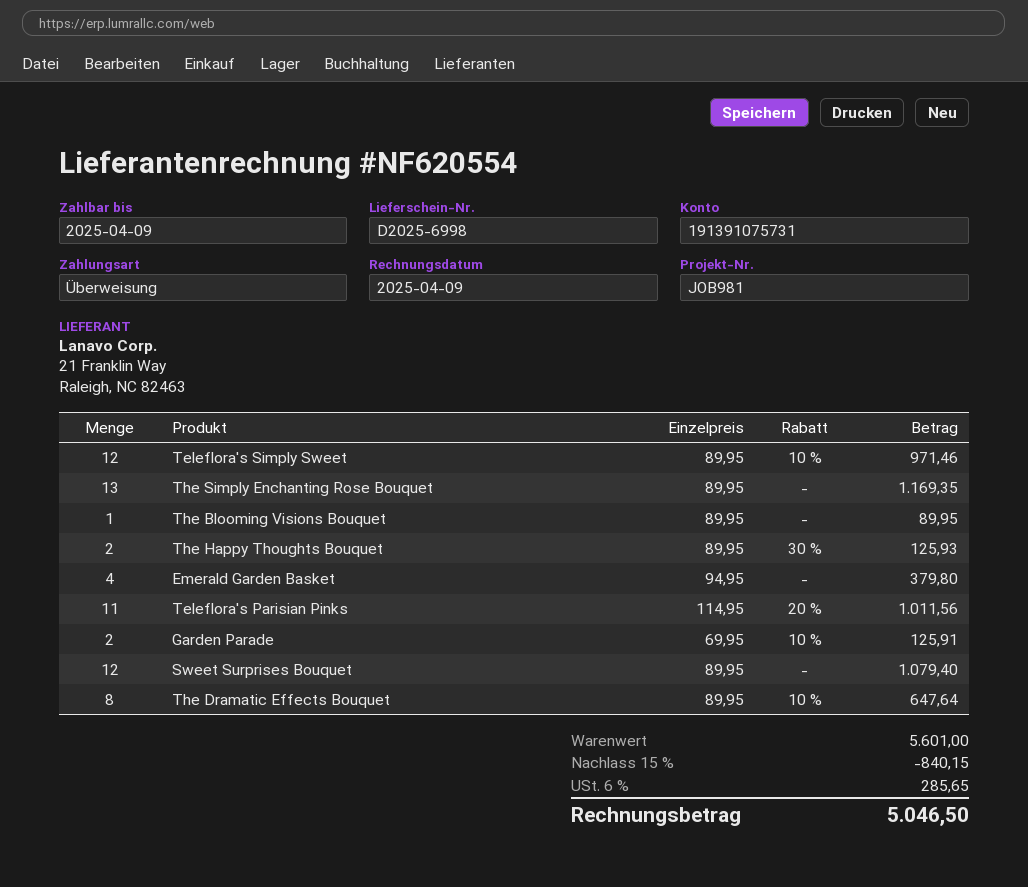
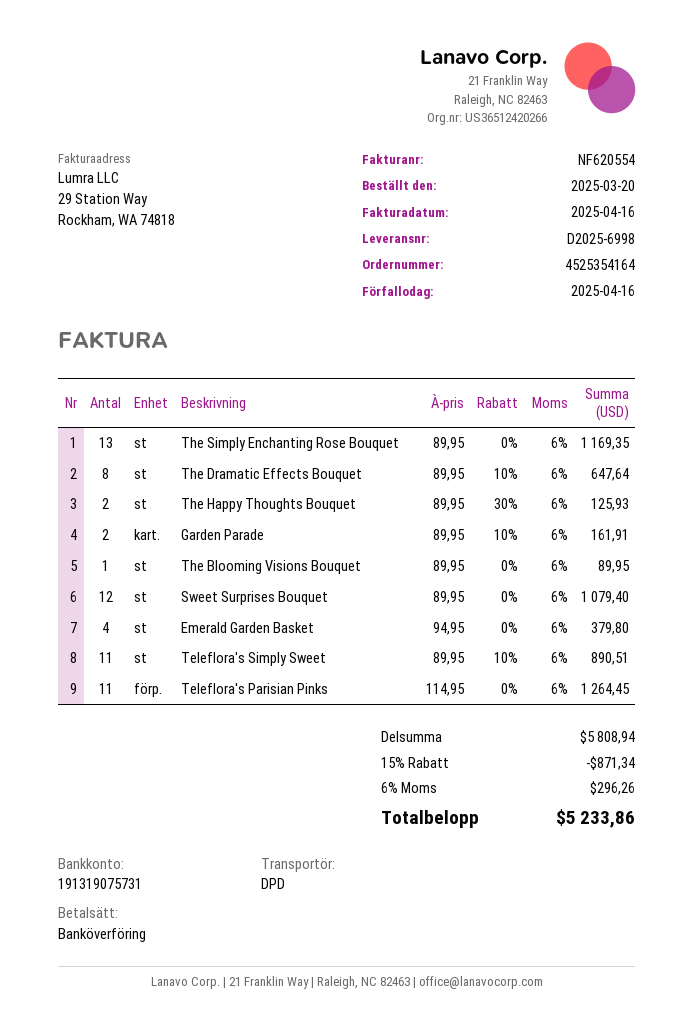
invoice date: 2025-04-09 -> 2025-04-16
due date: 2025-04-09 -> 2025-04-16
bank account: 191391075731 -> 191319075731
Teleflora's Simply Sweet: 12 x 89.95 - 10% = 971.46 -> 11 x 89.95 - 10% = 890.51
Teleflora's Parisian Pinks: 11 x 114.95 - 20% = 1011.56 -> 11 x 114.95 = 1264.45
Garden Parade: 2 x 69.95 - 10% = 125.91 -> 2 x 89.95 - 10% = 161.91
subtotal: 5601.00 -> 5808.94
discount: 15% = 840.15 -> 15% = 871.34
tax: 6% = 285.65 -> 6% = 296.26
total: 5046.50 -> 5233.86

